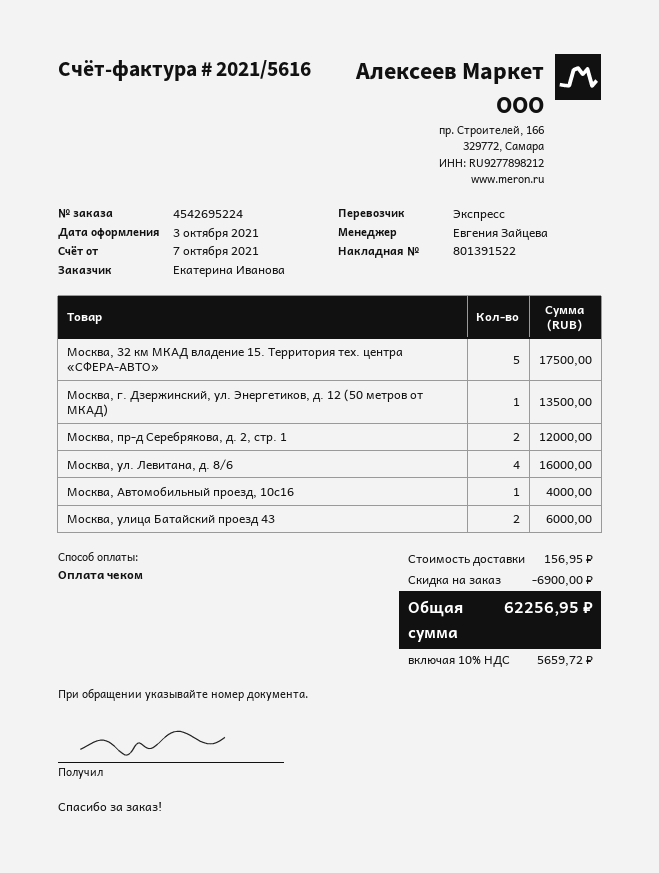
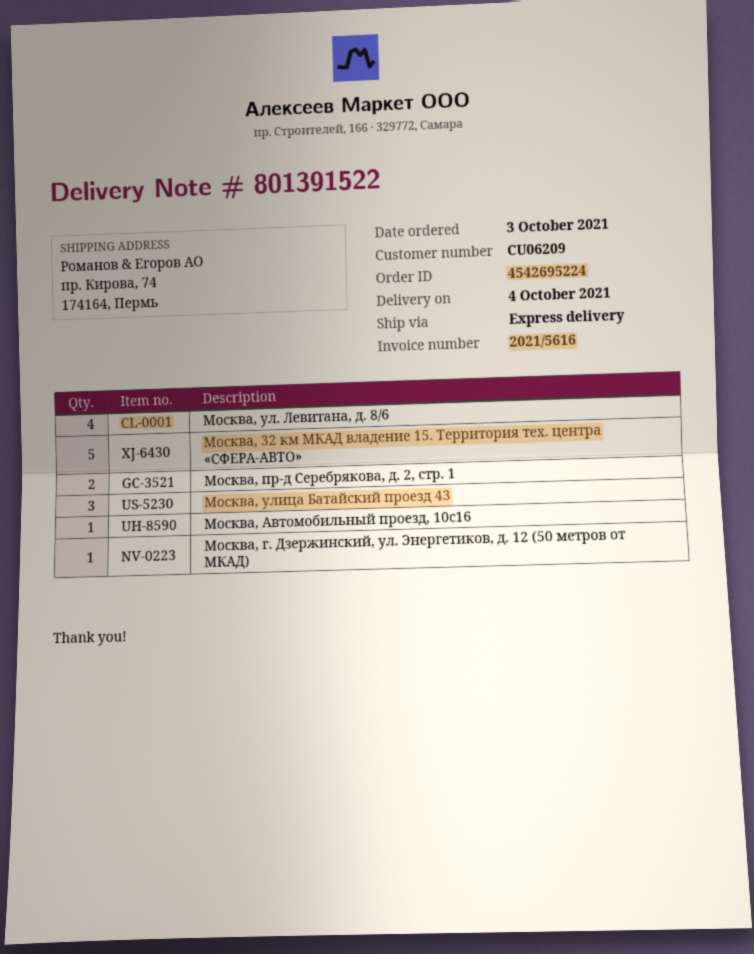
Москва, улица Батайский проезд 43: 2 -> 3

